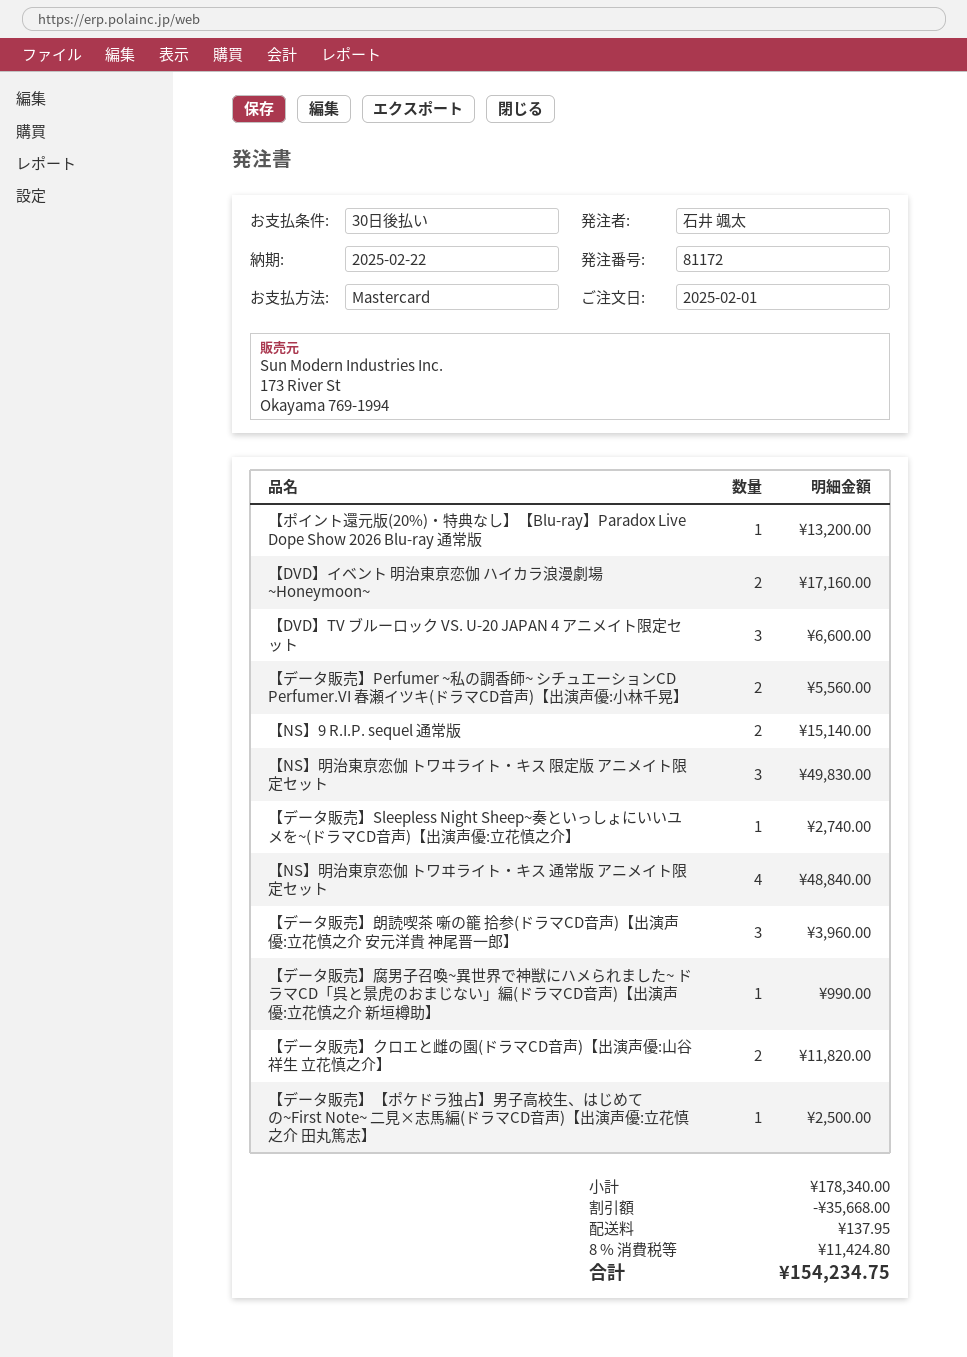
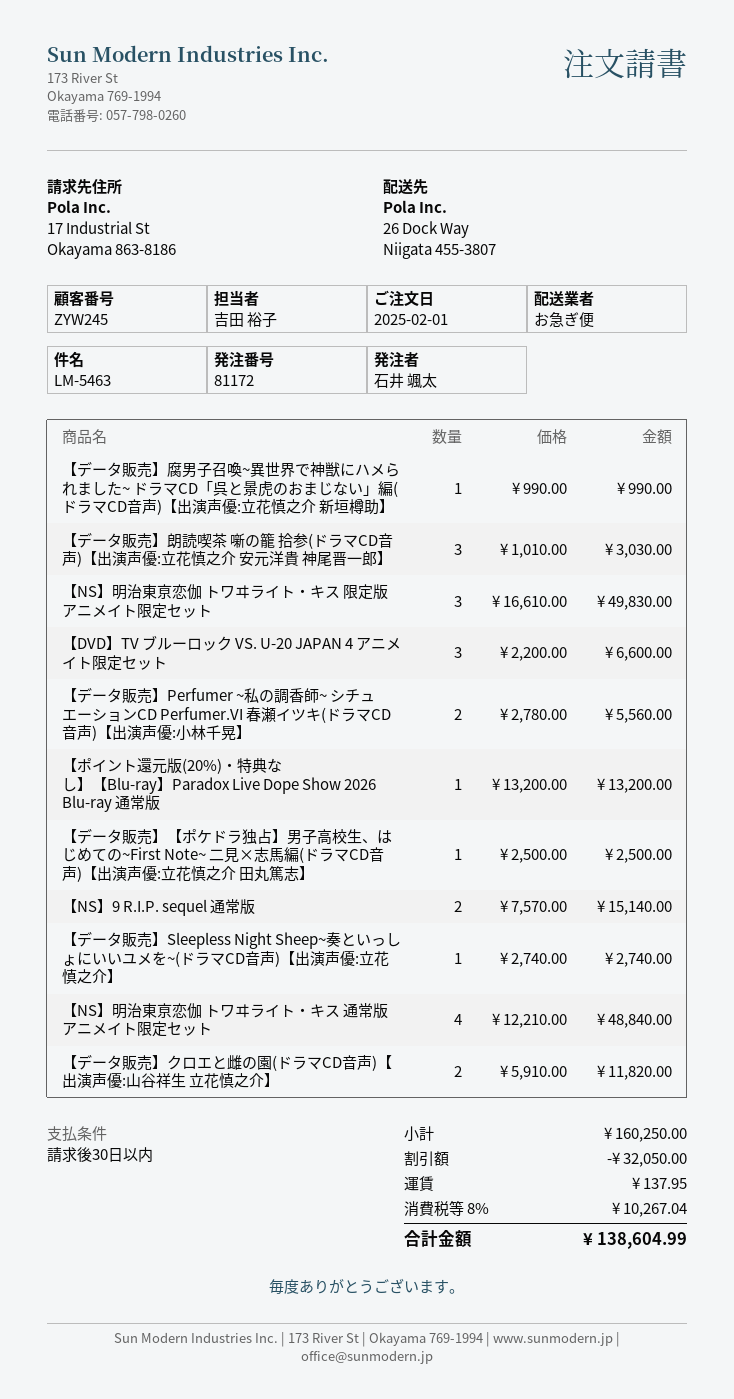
【DVD】イベント 明治東亰恋伽 ハイカラ浪漫劇場 ~Honeymoon~: 2 for 17160.00 -> none
【データ販売】朗読喫茶 噺の籠 拾参(ドラマCD音声)【出演声優:立花慎之介 安元洋貴 神尾晋一郎】: 3 for 3960.00 -> 3 for 3030.00
subtotal: 178340.00 -> 160250.00
discount: 35668.00 -> 32050.00
tax: 8% = 11424.80 -> 8% = 10267.04
total: 154234.75 -> 138604.99

